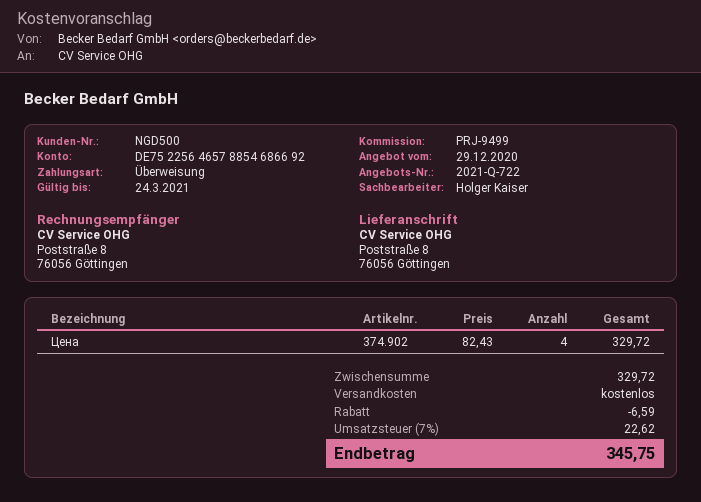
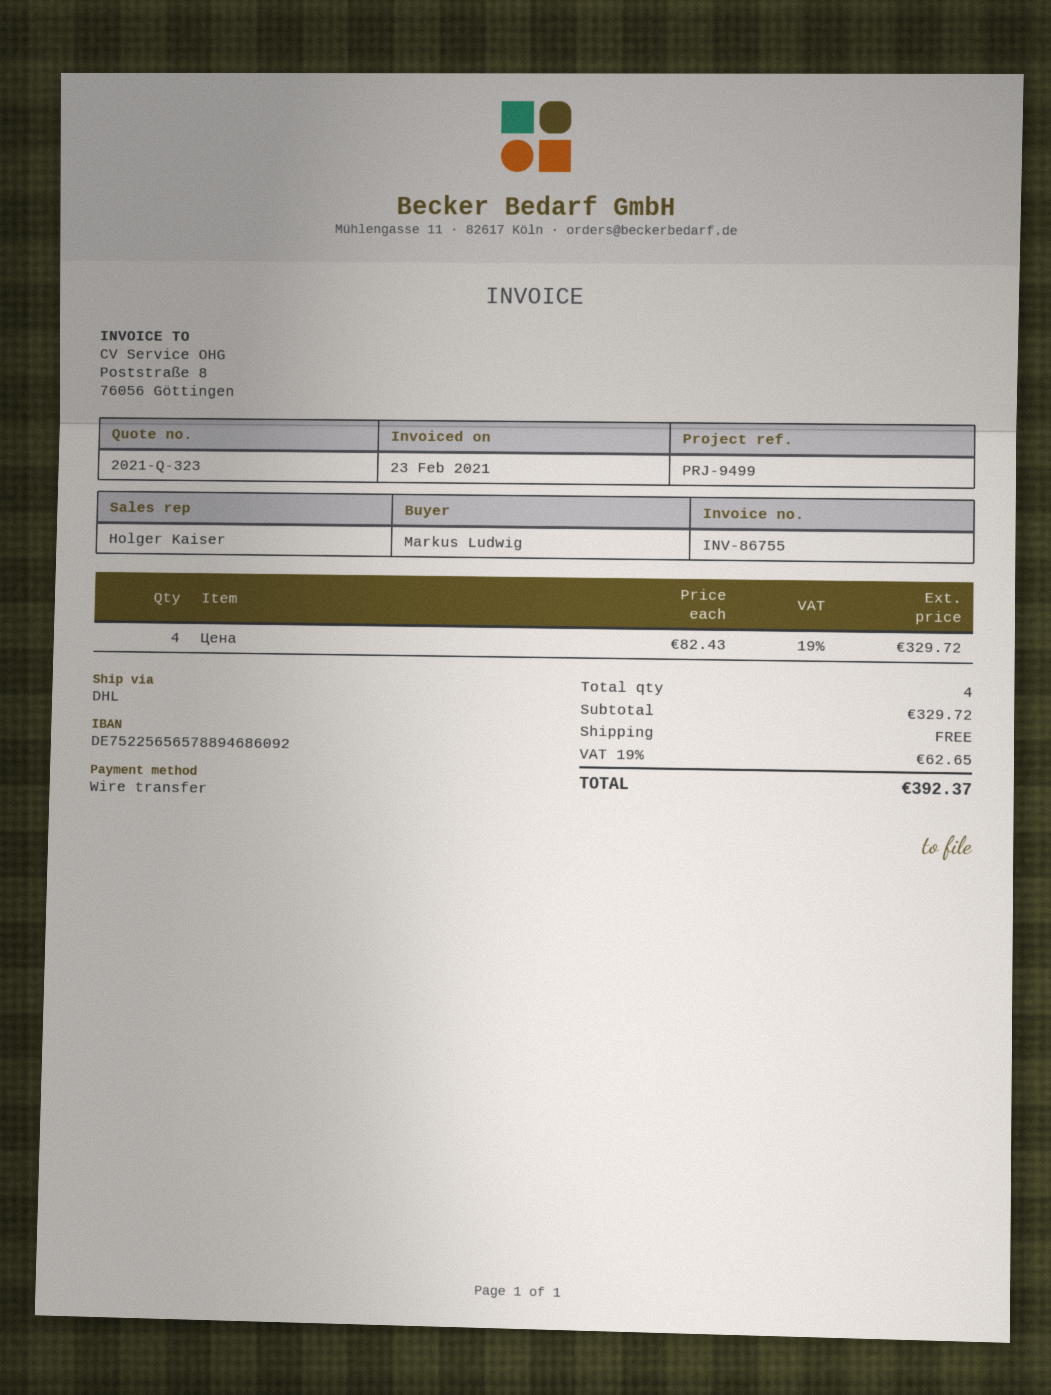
quote number: 2021-Q-722 -> 2021-Q-323
bank account: DE75225646578854686692 -> DE75225656578894686092
discount: 6.59 -> none
tax: 7% = 22.62 -> 19% = 62.65
total: 345.75 -> 392.37

